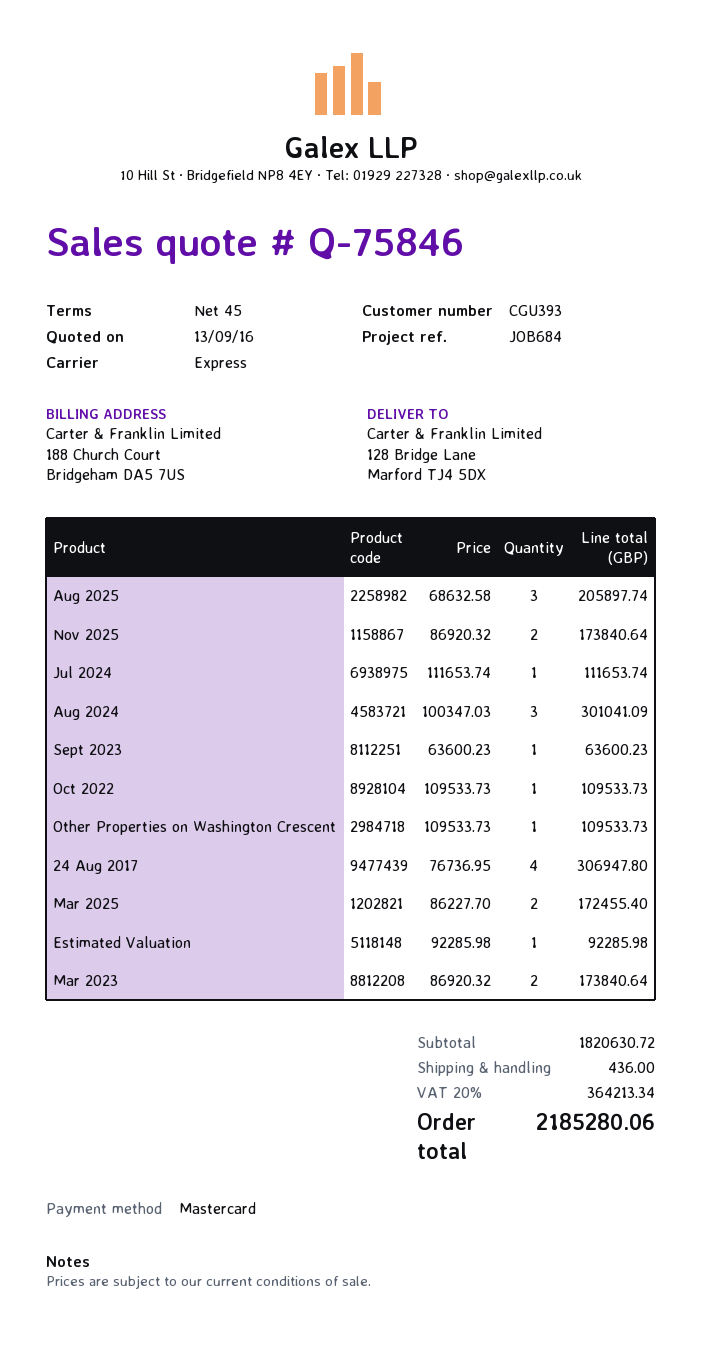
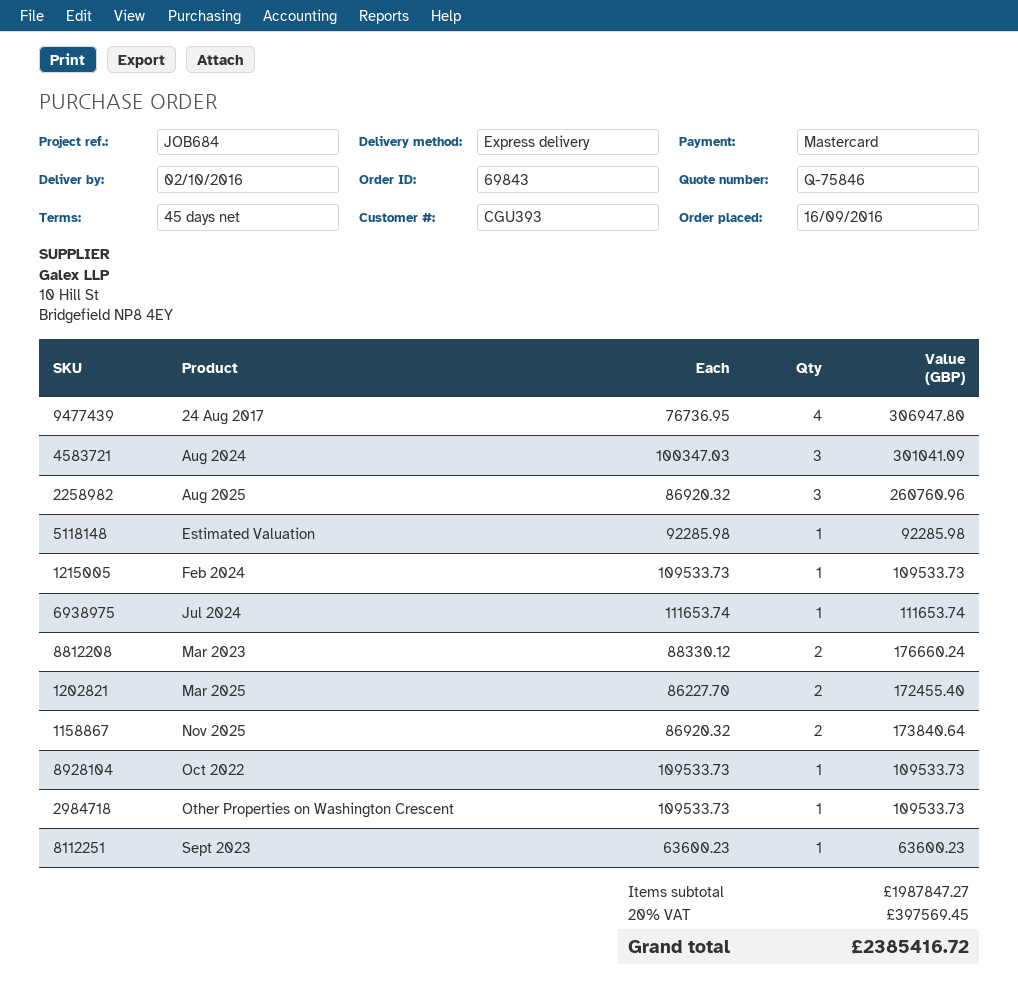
Aug 2025: 3 x 68632.58 = 205897.74 -> 3 x 86920.32 = 260760.96
Mar 2023: 2 x 86920.32 = 173840.64 -> 2 x 88330.12 = 176660.24
Feb 2024: none -> 1 x 109533.73 = 109533.73
subtotal: 1820630.72 -> 1987847.27
shipping: 436.00 -> none
tax: 20% = 364213.34 -> 20% = 397569.45
total: 2185280.06 -> 2385416.72

